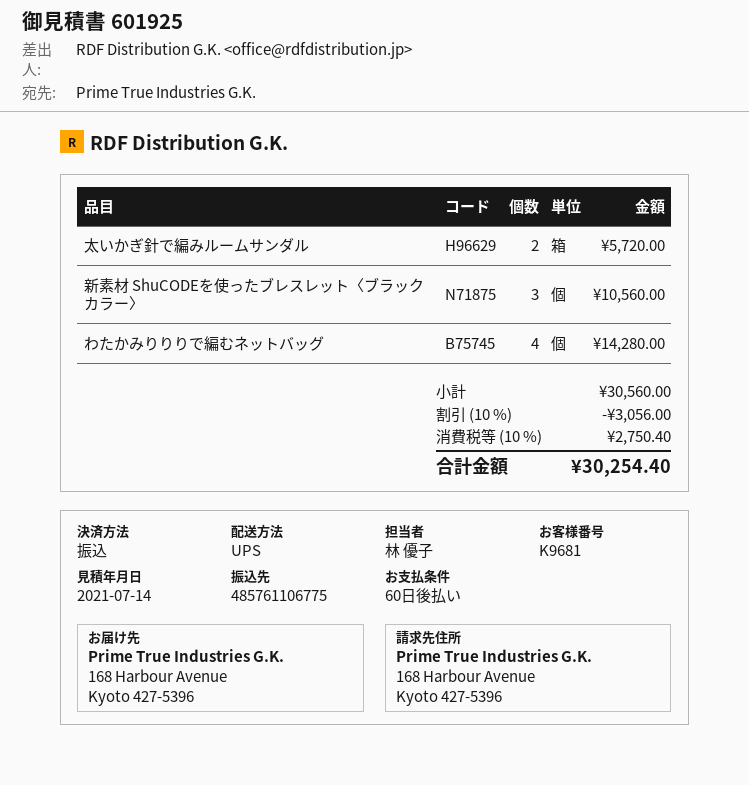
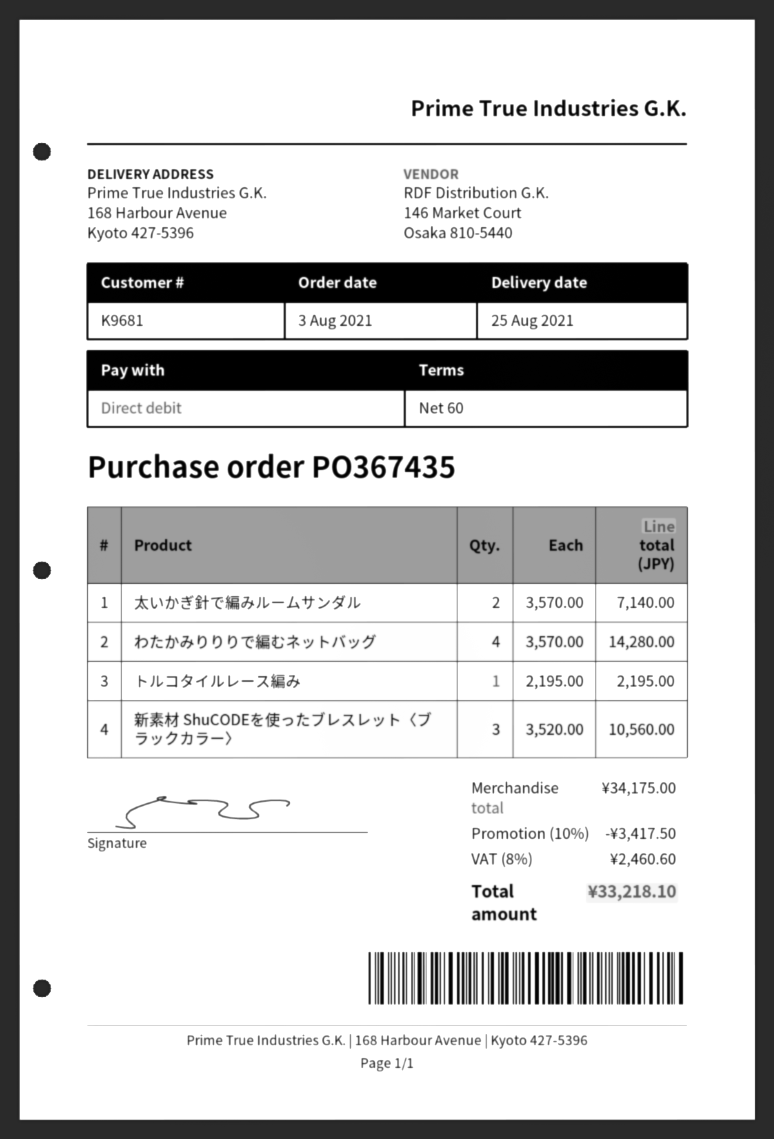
payment method: bank transfer -> direct debit
太いかぎ針で編みルームサンダル: 2 for 5720.00 -> 2 for 7140.00
トルコタイルレース編み: none -> 1 for 2195.00
subtotal: 30560.00 -> 34175.00
discount: 10% = 3056.00 -> 10% = 3417.50
tax: 10% = 2750.40 -> 8% = 2460.60
total: 30254.40 -> 33218.10

